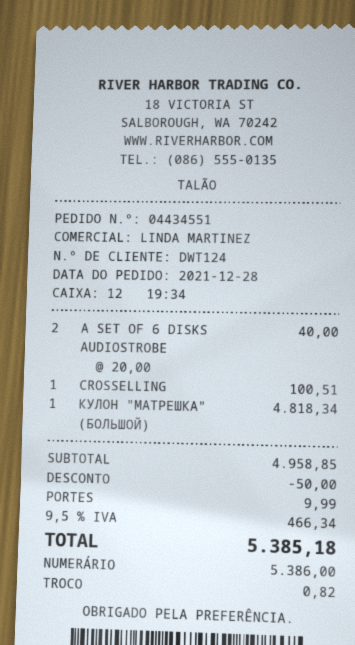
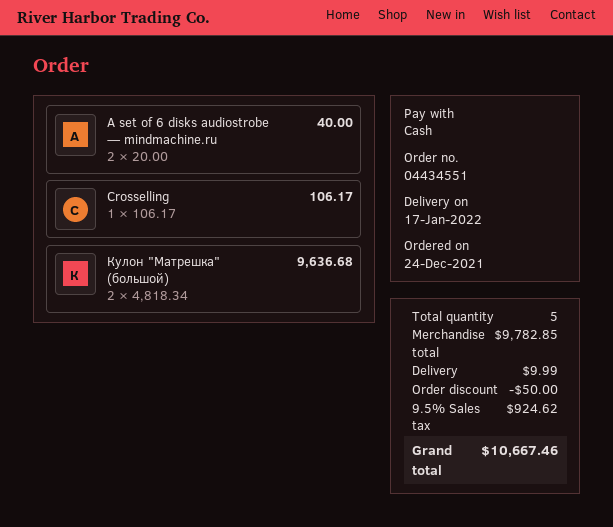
order date: 2021-12-28 -> 2021-12-24
CROSSELLING: 1 x 100.51 = 100.51 -> 1 x 106.17 = 106.17
КУЛОН "МАТРЕШКА" (БОЛЬШОЙ): 1 x 4818.34 = 4818.34 -> 2 x 4818.34 = 9636.68
subtotal: 4958.85 -> 9782.85
tax: 9.5% = 466.34 -> 9.5% = 924.62
total: 5385.18 -> 10667.46

